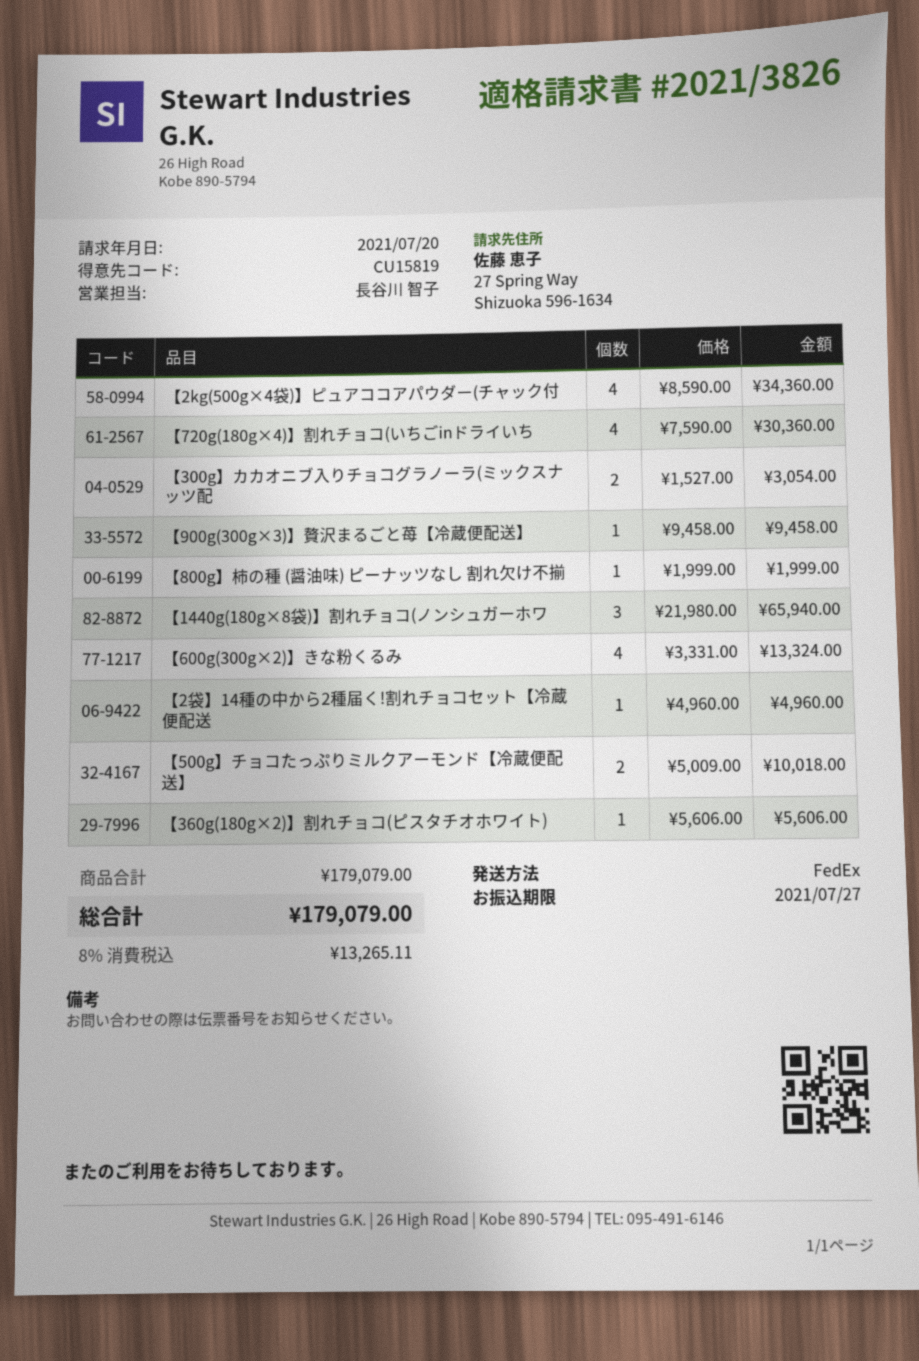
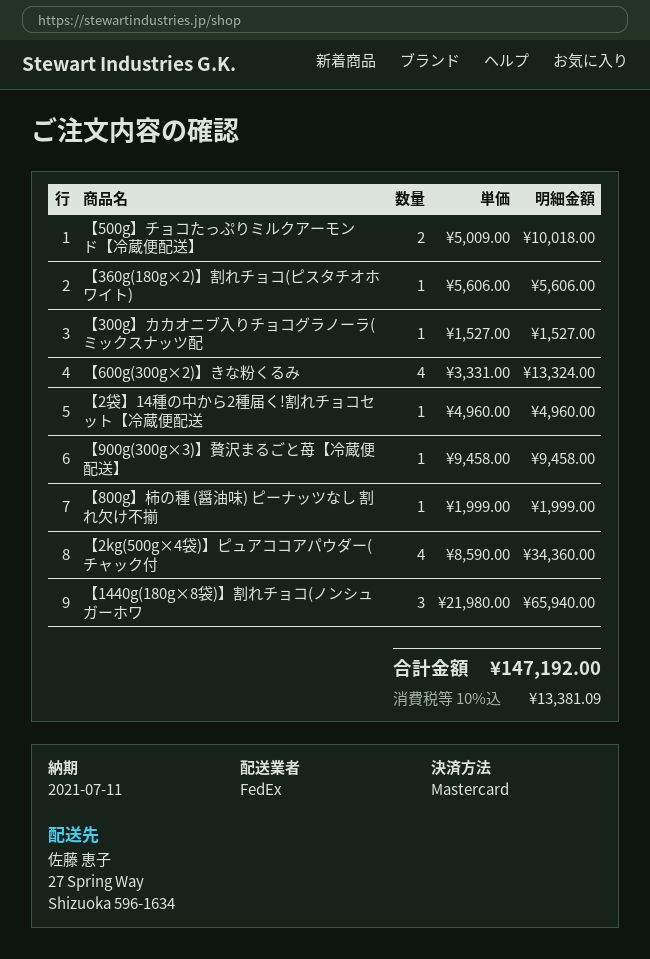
【720g(180g×4)】割れチョコ(いちごinドライいち: 4 x 7590.00 = 30360.00 -> none
【300g】カカオニブ入りチョコグラノーラ(ミックスナッツ配: 2 x 1527.00 = 3054.00 -> 1 x 1527.00 = 1527.00
tax: 8% = 13265.11 -> 10% = 13381.09
total: 179079.00 -> 147192.00

